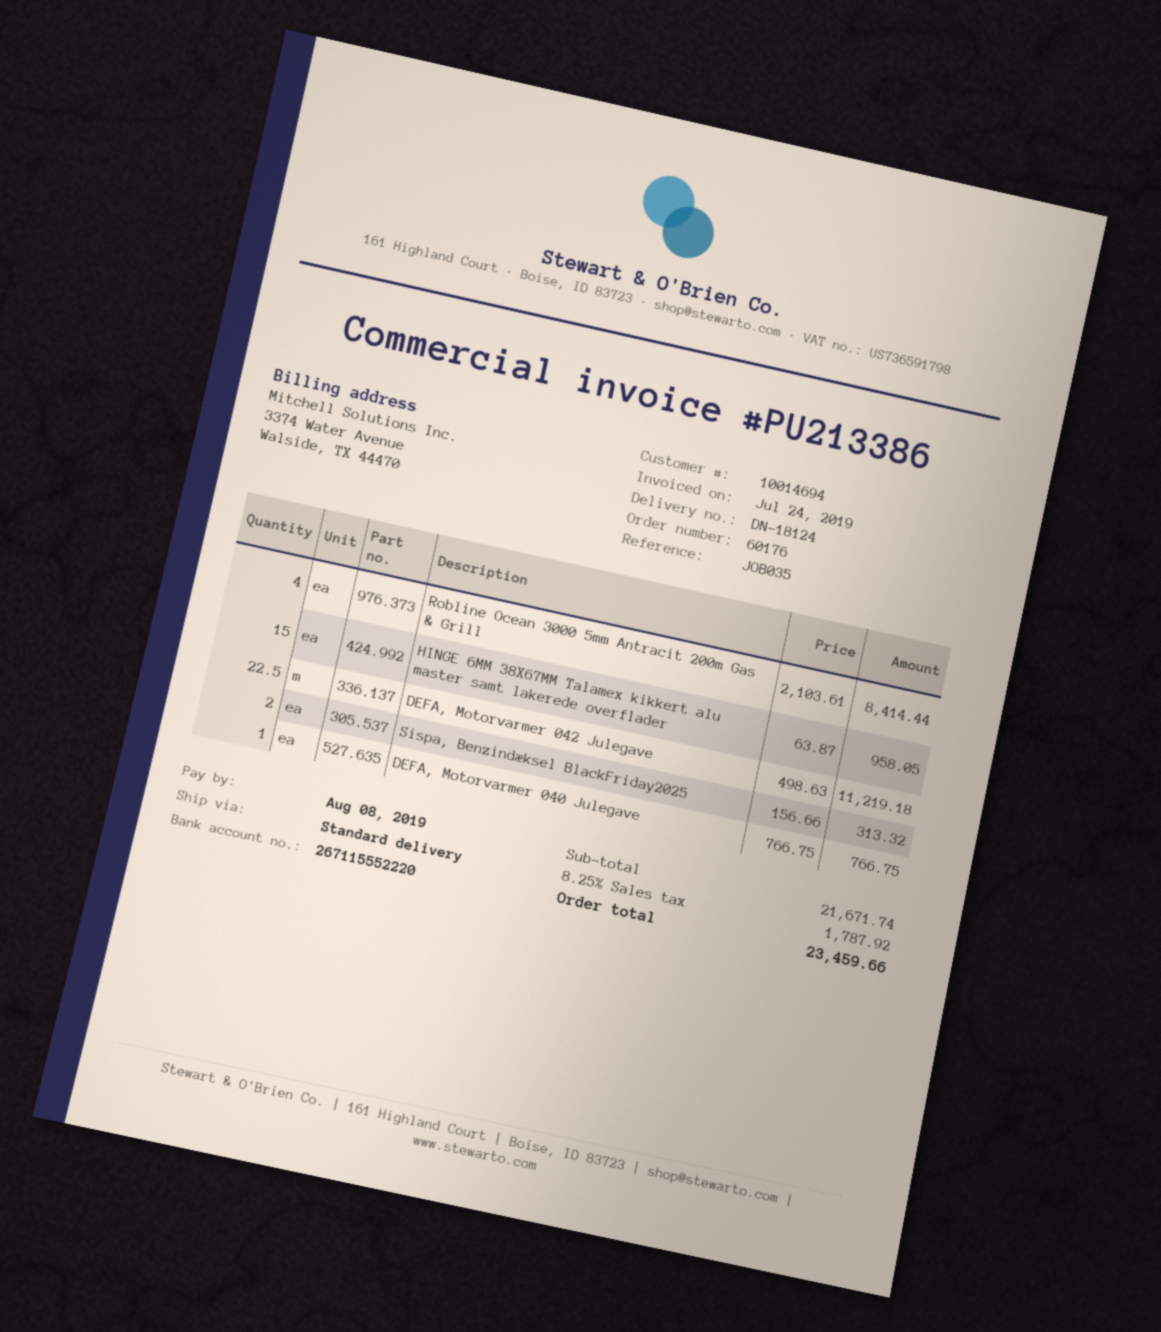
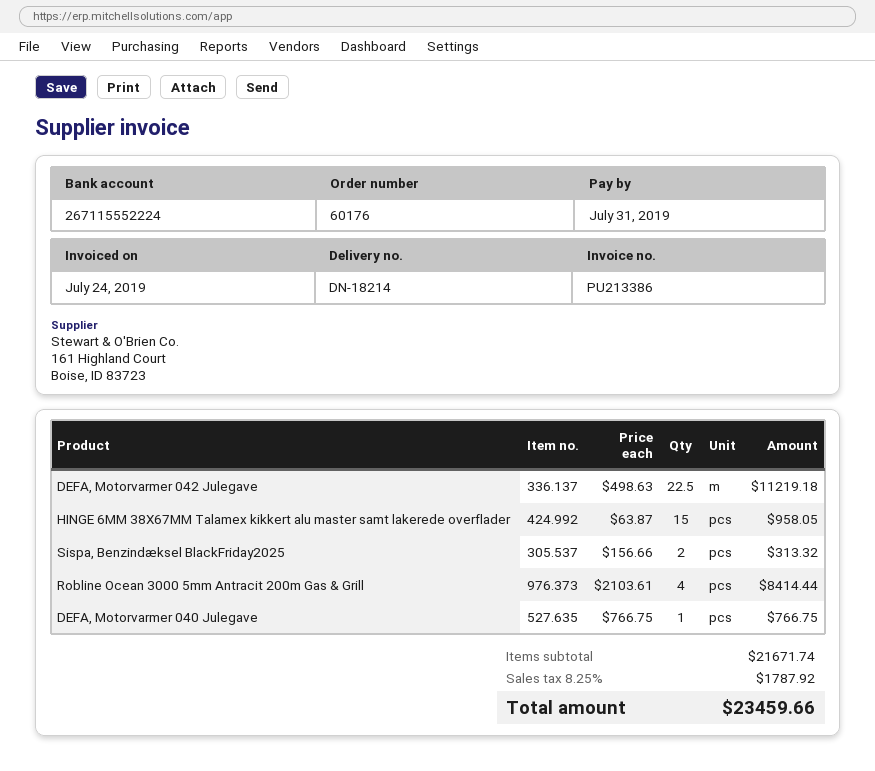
delivery note number: DN-18124 -> DN-18214
due date: 2019-08-08 -> 2019-07-31
bank account: 267115552220 -> 267115552224

